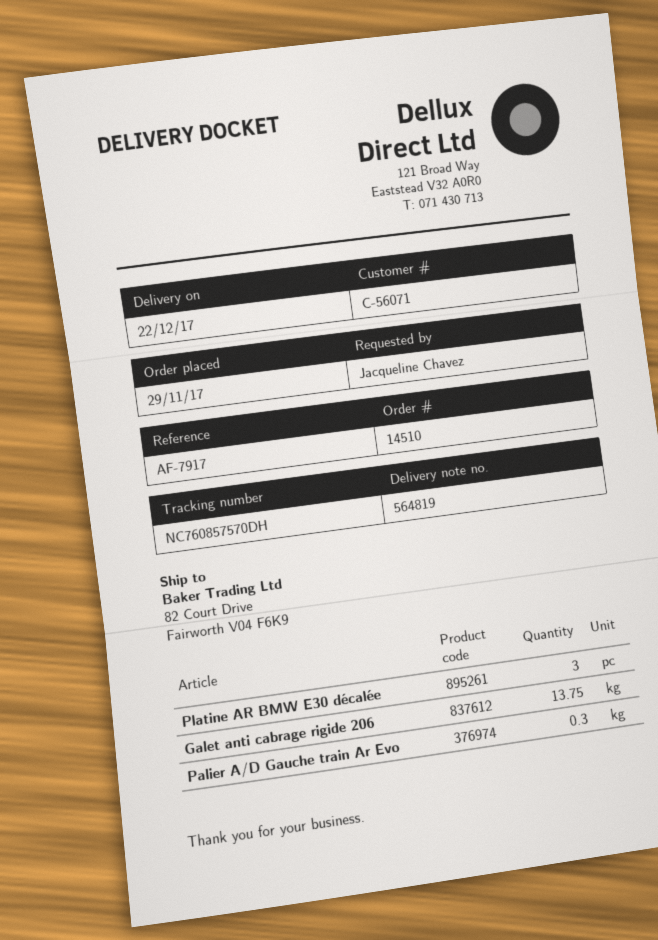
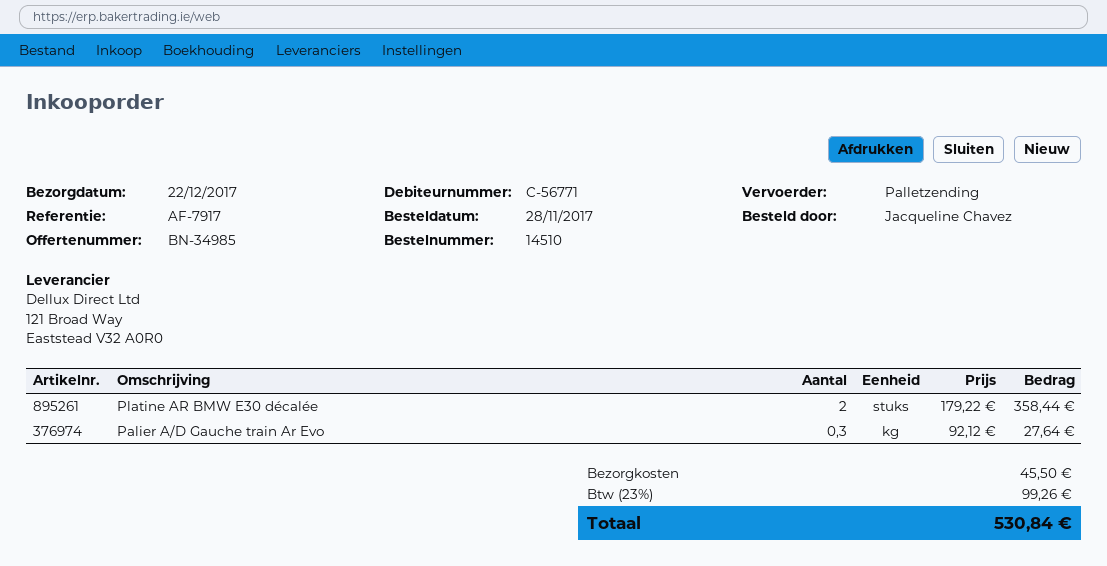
order date: 2017-11-29 -> 2017-11-28
customer number: C-56071 -> C-56771
Platine AR BMW E30 décalée: 3 -> 2
Galet anti cabrage rigide 206: 13.75 -> none

